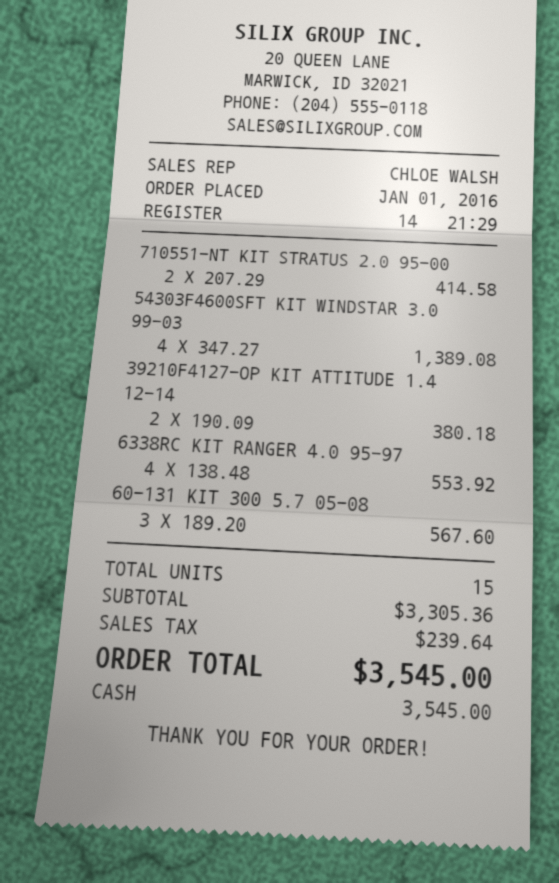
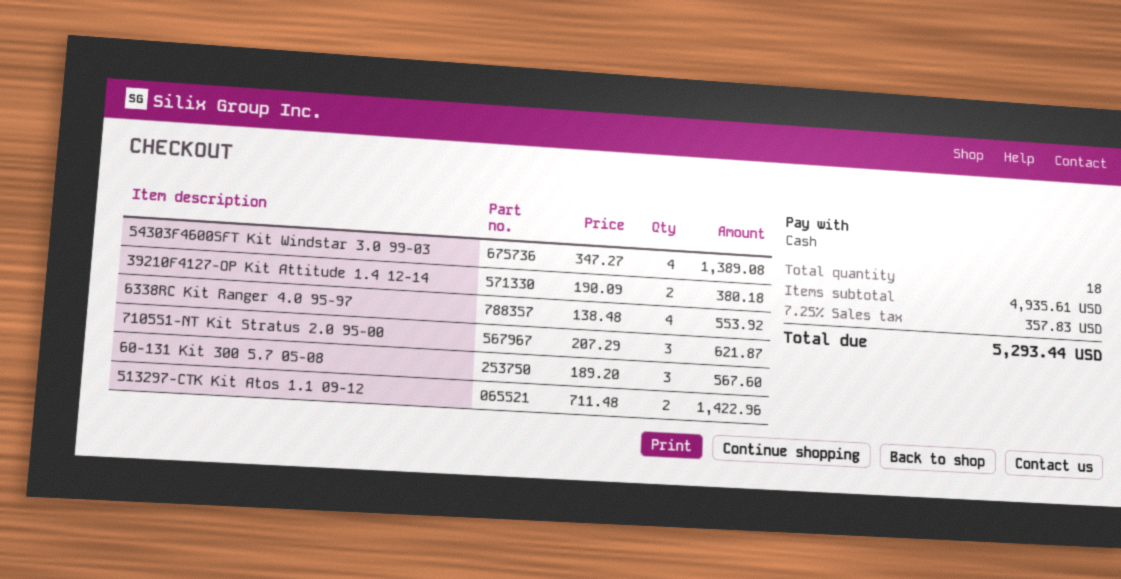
710551-NT KIT STRATUS 2.0 95-00: 2 x 207.29 = 414.58 -> 3 x 207.29 = 621.87
513297-CTK Kit Atos 1.1 09-12: none -> 2 x 711.48 = 1422.96
total quantity: 15 -> 18
subtotal: 3305.36 -> 4935.61
tax: 239.64 -> 357.83
total: 3545.00 -> 5293.44

